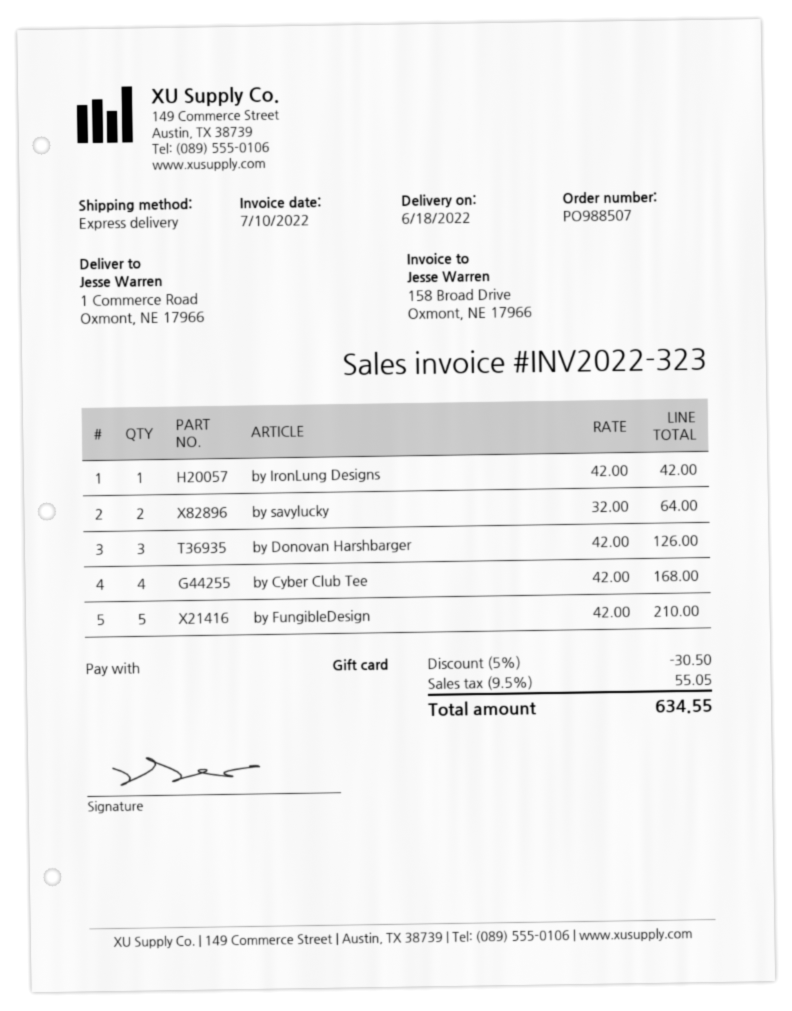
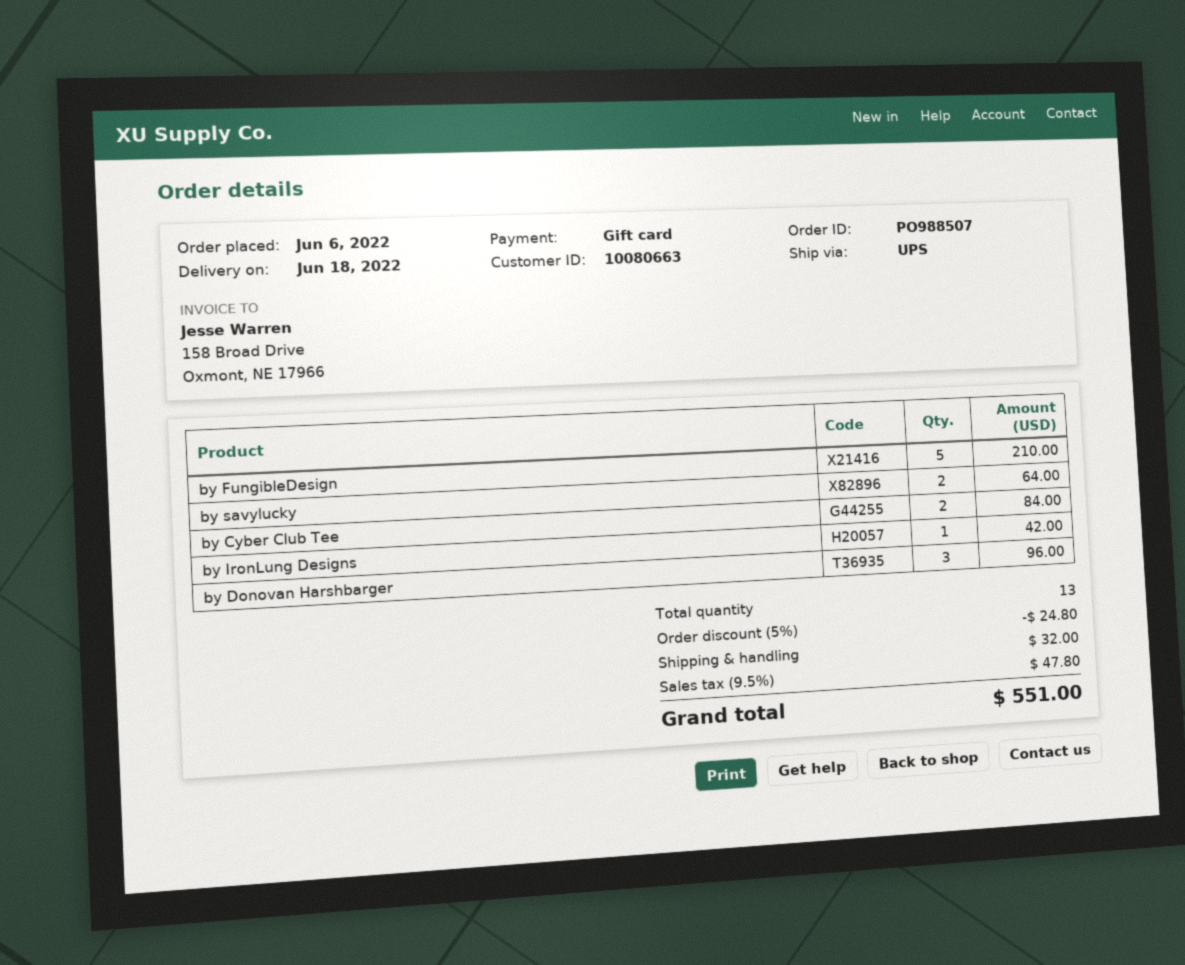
shipping method: express -> UPS
by Donovan Harshbarger: 3 for 126.00 -> 3 for 96.00
by Cyber Club Tee: 4 for 168.00 -> 2 for 84.00
discount: 5% = 30.50 -> 5% = 24.80
shipping: none -> 32.00
tax: 9.5% = 55.05 -> 9.5% = 47.80
total: 634.55 -> 551.00

